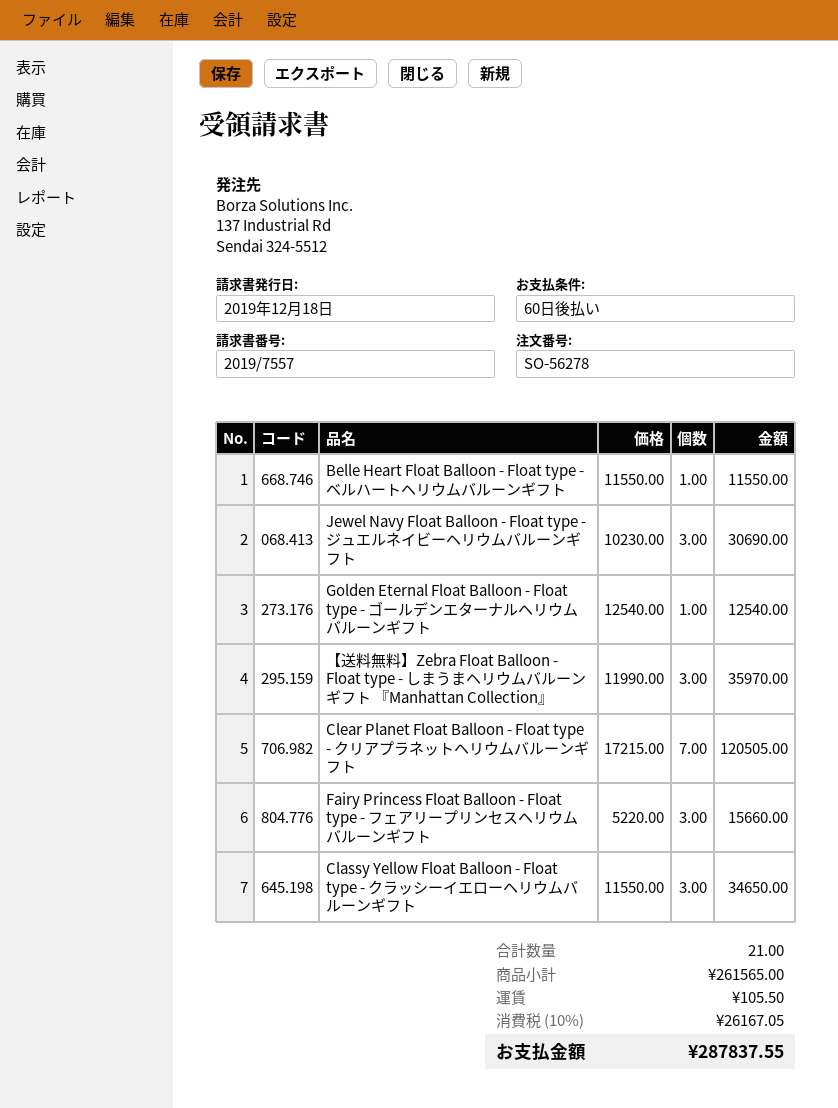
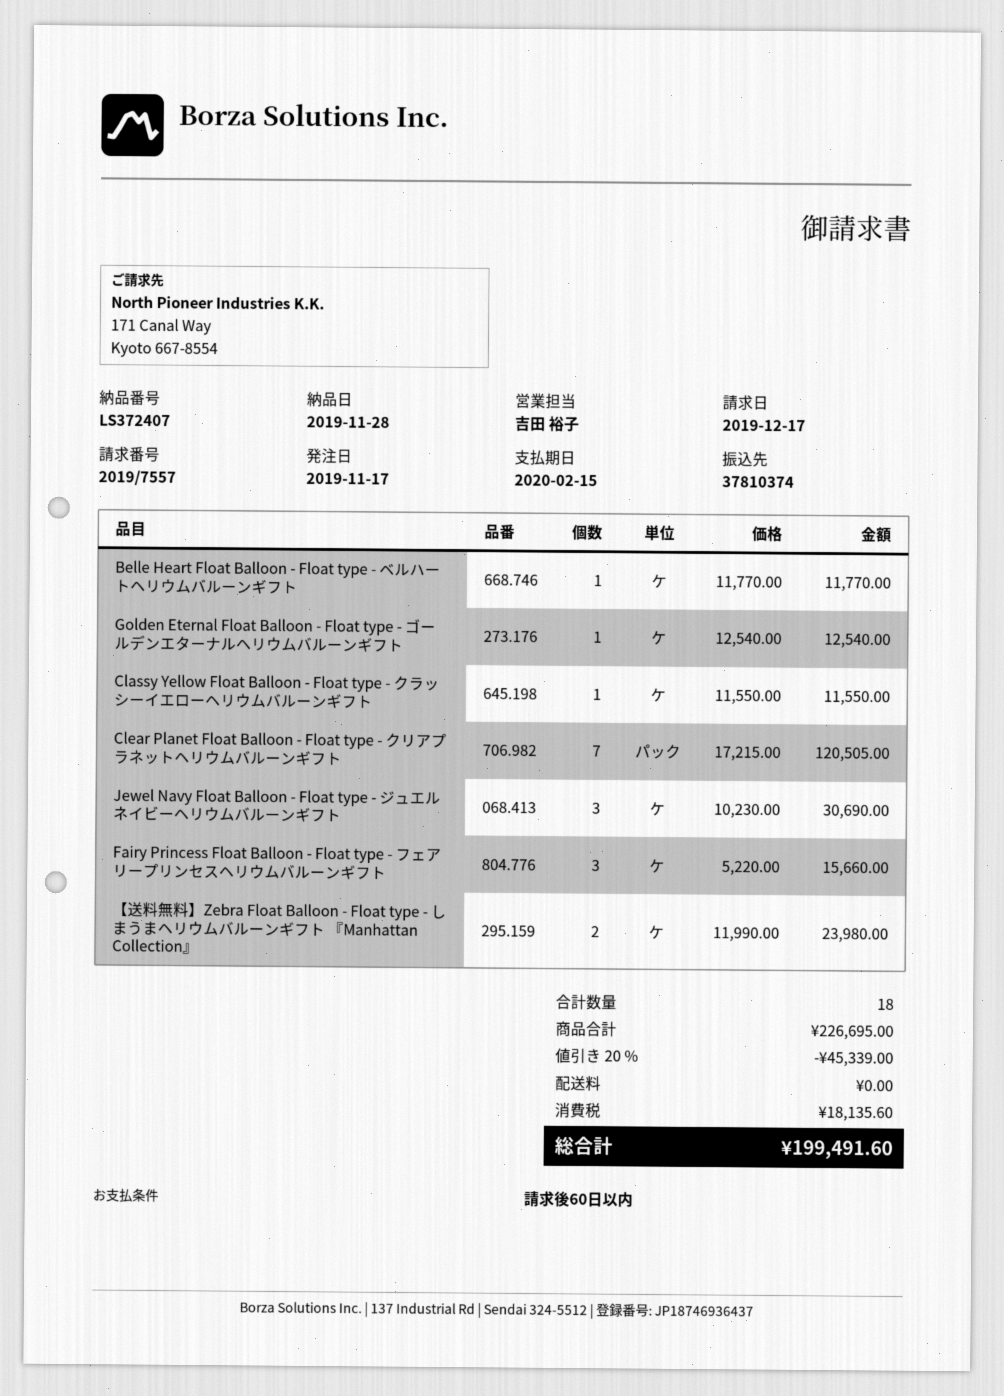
invoice date: 2019-12-18 -> 2019-12-17
Belle Heart Float Balloon - Float type - ベルハートヘリウムバルーンギフト: 1 x 11550.00 = 11550.00 -> 1 x 11770.00 = 11770.00
【送料無料】Zebra Float Balloon - Float type - しまうまヘリウムバルーンギフト 『Manhattan Collection』: 3 x 11990.00 = 35970.00 -> 2 x 11990.00 = 23980.00
Classy Yellow Float Balloon - Float type - クラッシーイエローヘリウムバルーンギフト: 3 x 11550.00 = 34650.00 -> 1 x 11550.00 = 11550.00
total quantity: 21 -> 18
subtotal: 261565.00 -> 226695.00
discount: none -> 20% = 45339.00
shipping: 105.50 -> 0.00
tax: 26167.05 -> 18135.60
total: 287837.55 -> 199491.60

